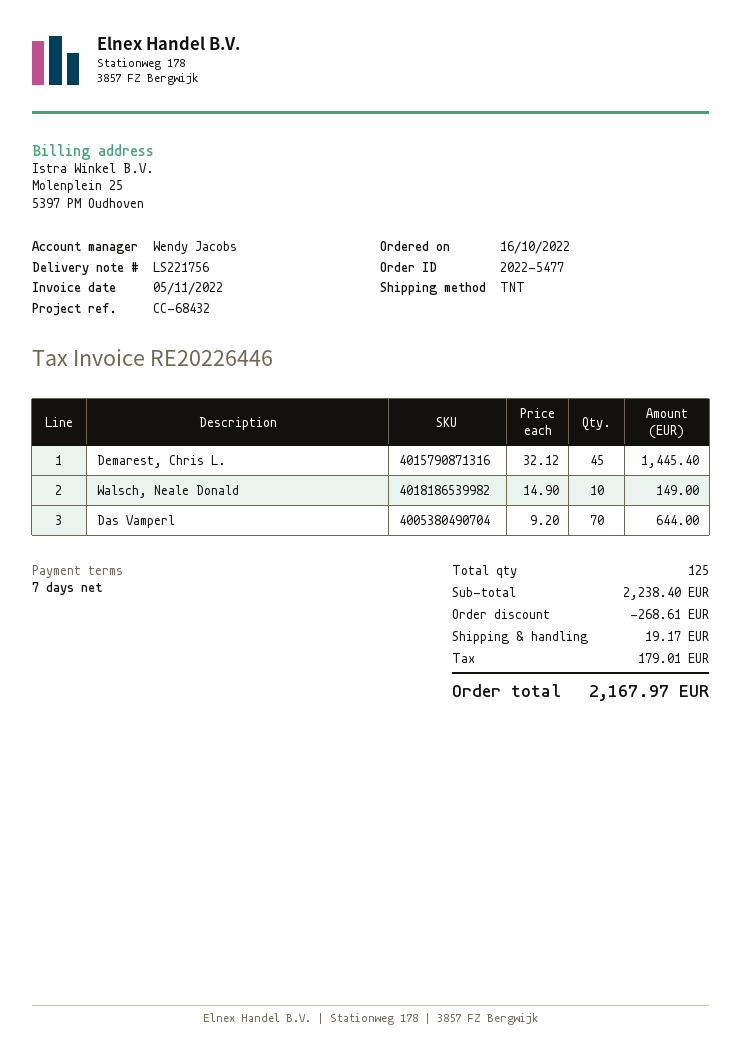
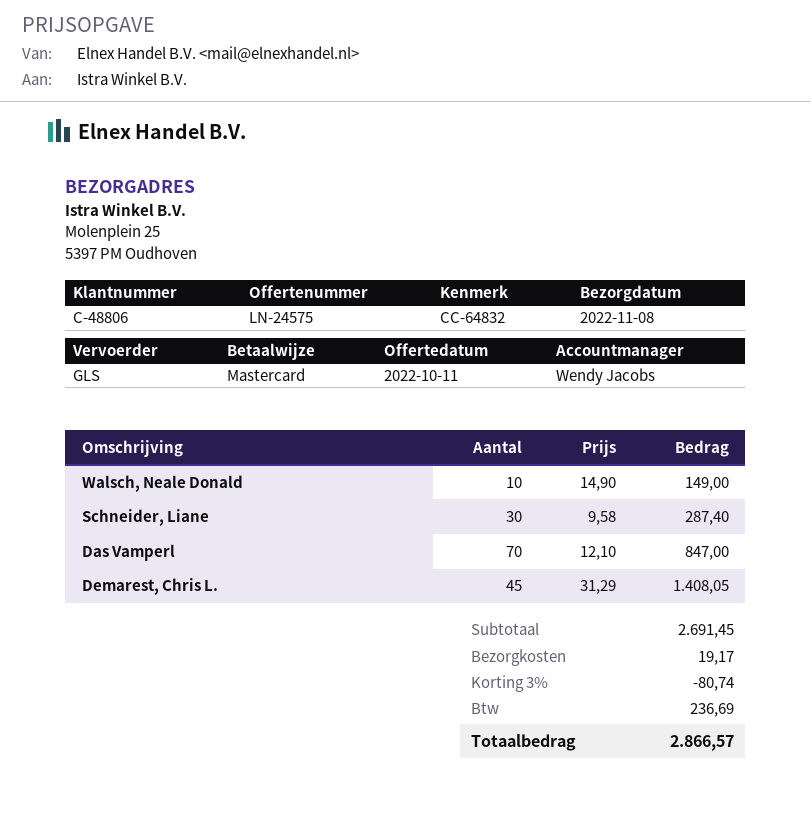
reference: CC-68432 -> CC-64832
shipping method: TNT -> GLS
Demarest, Chris L.: 45 x 32.12 = 1445.40 -> 45 x 31.29 = 1408.05
Das Vamperl: 70 x 9.20 = 644.00 -> 70 x 12.10 = 847.00
Schneider, Liane: none -> 30 x 9.58 = 287.40
subtotal: 2238.40 -> 2691.45
discount: 268.61 -> 80.74
tax: 179.01 -> 236.69
total: 2167.97 -> 2866.57

